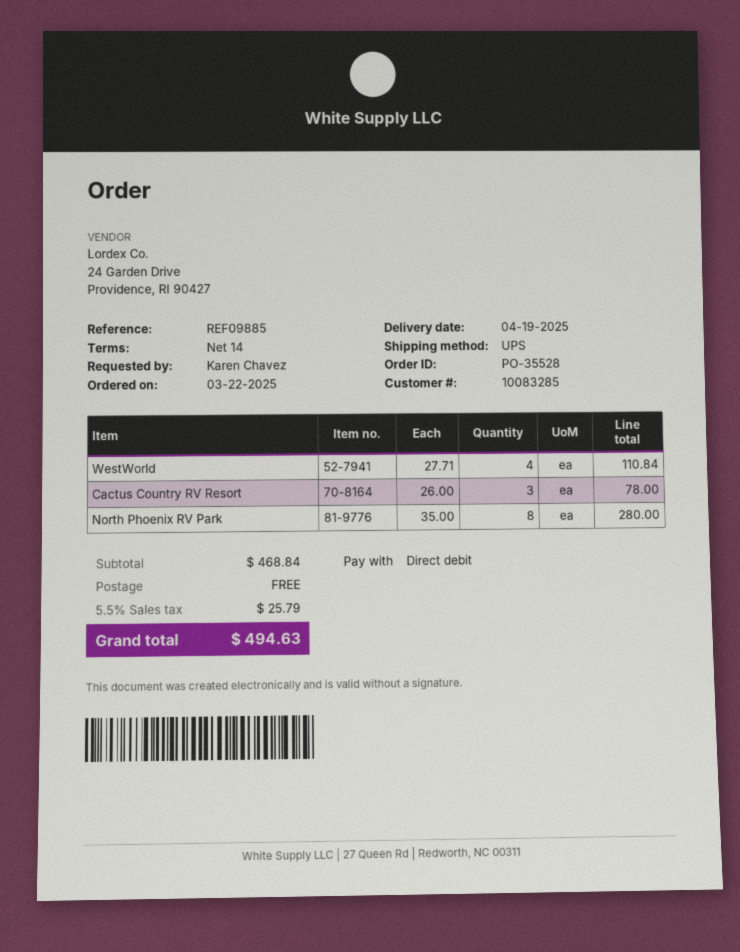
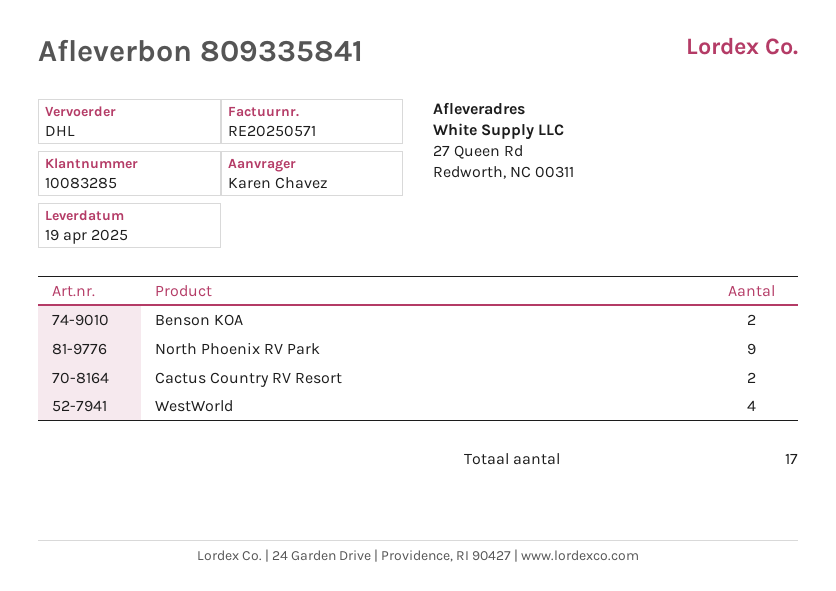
shipping method: UPS -> DHL
Cactus Country RV Resort: 3 -> 2
North Phoenix RV Park: 8 -> 9
Benson KOA: none -> 2

